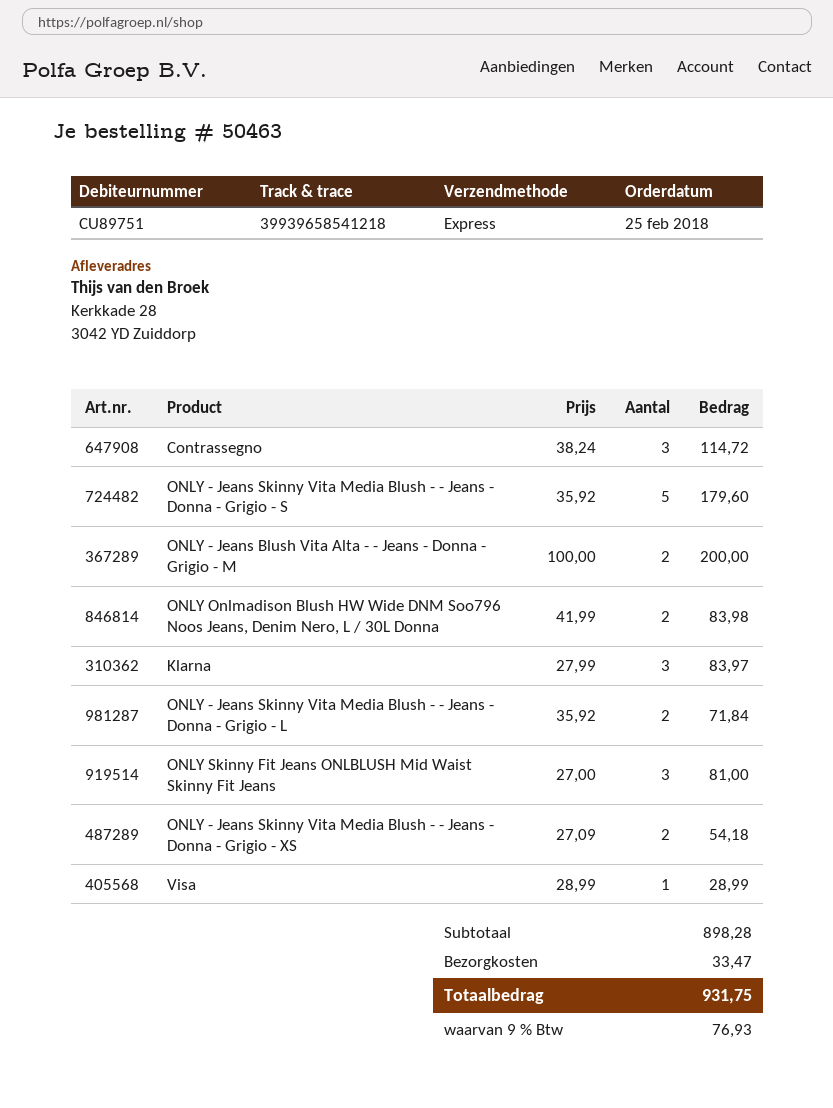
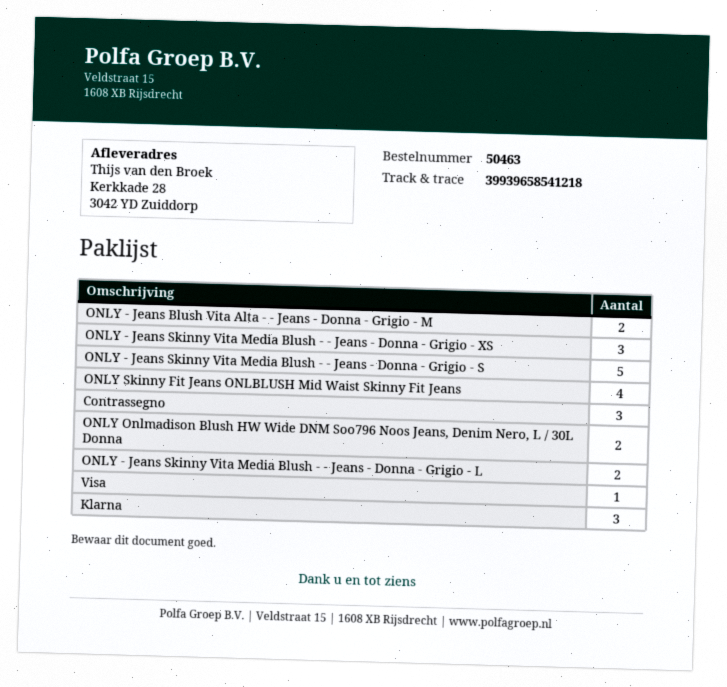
ONLY Skinny Fit Jeans ONLBLUSH Mid Waist Skinny Fit Jeans: 3 -> 4
ONLY - Jeans Skinny Vita Media Blush - - Jeans - Donna - Grigio - XS: 2 -> 3

